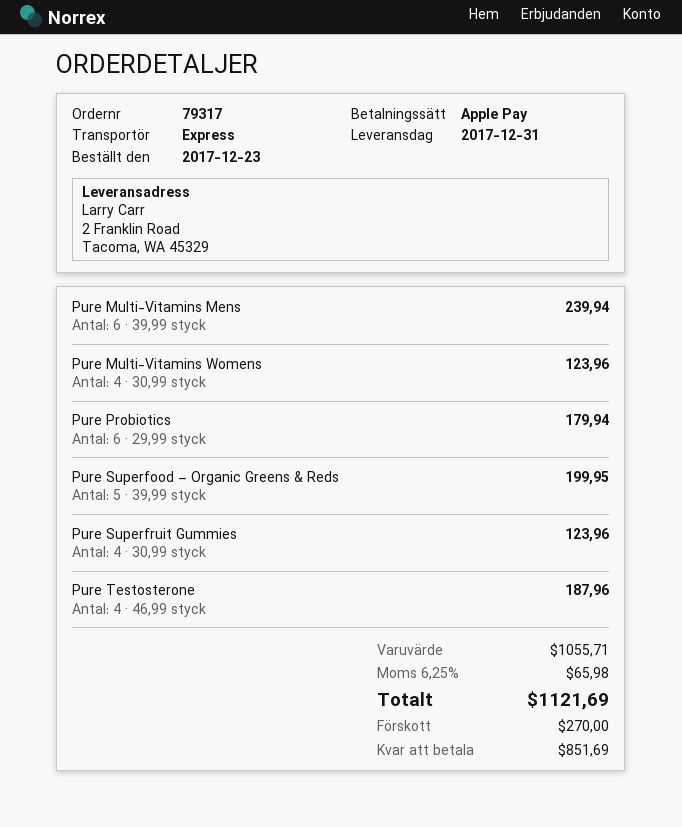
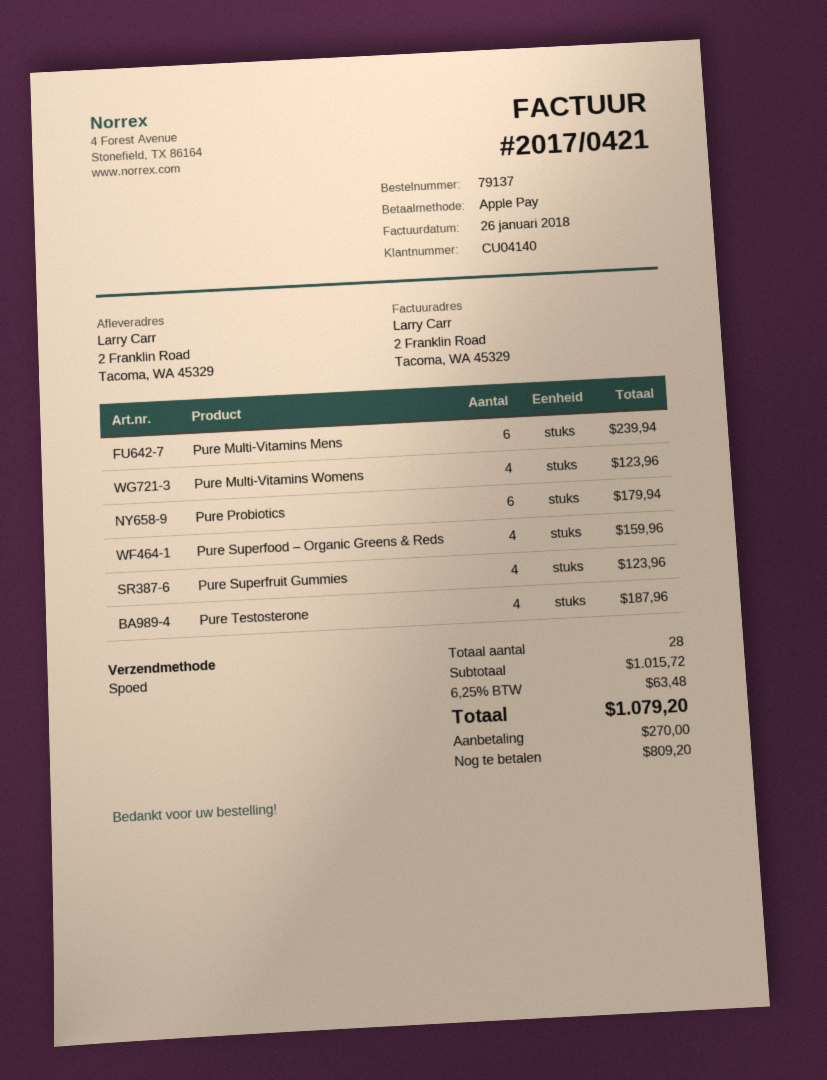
order number: 79317 -> 79137
Pure Superfood – Organic Greens & Reds: 5 for 199.95 -> 4 for 159.96
subtotal: 1055.71 -> 1015.72
tax: 6.25% = 65.98 -> 6.25% = 63.48
total: 1121.69 -> 1079.20
balance: 851.69 -> 809.20

